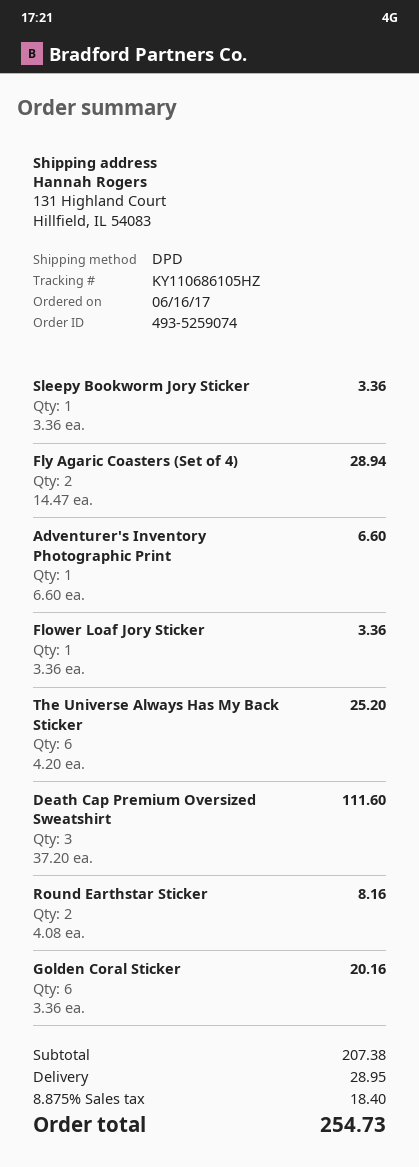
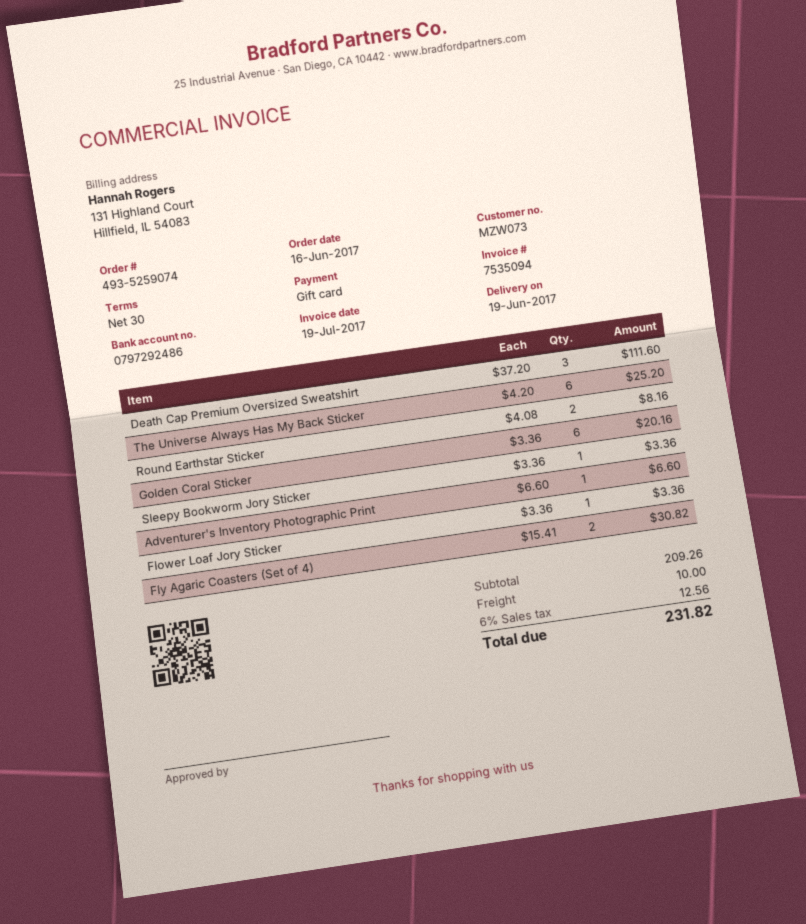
Fly Agaric Coasters (Set of 4): 2 x 14.47 = 28.94 -> 2 x 15.41 = 30.82
subtotal: 207.38 -> 209.26
shipping: 28.95 -> 10.00
tax: 8.875% = 18.40 -> 6% = 12.56
total: 254.73 -> 231.82

